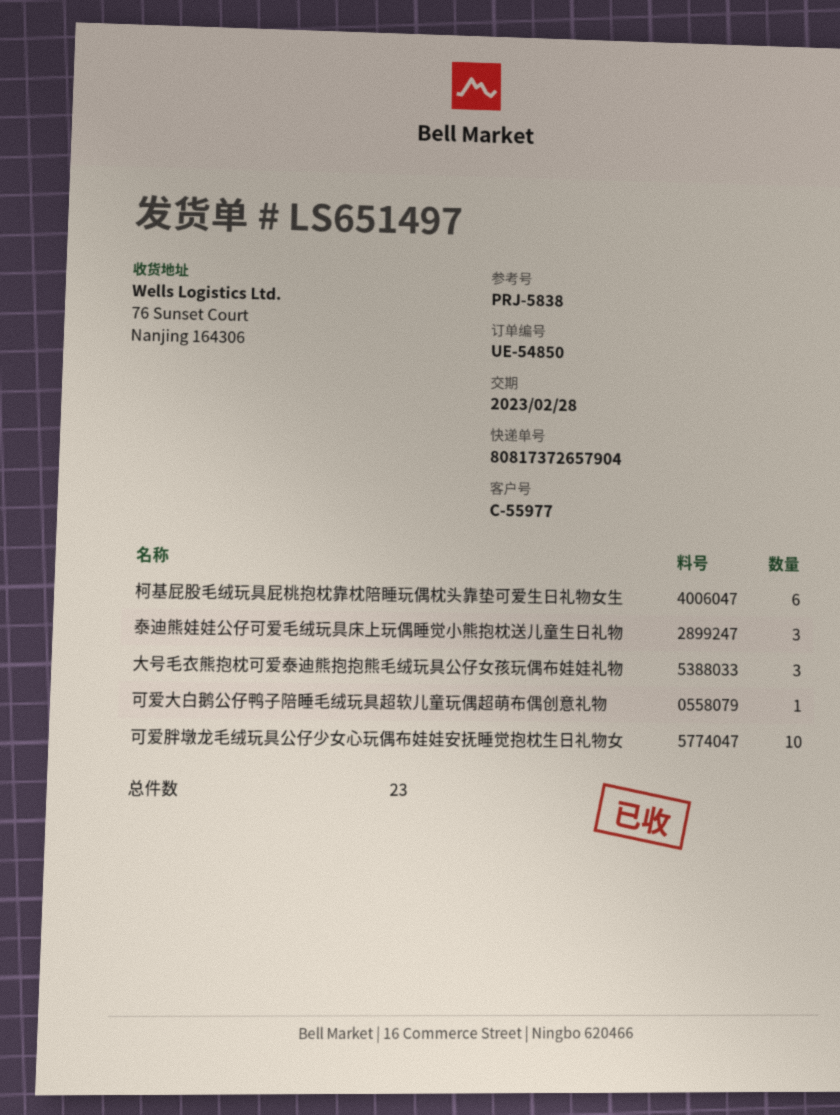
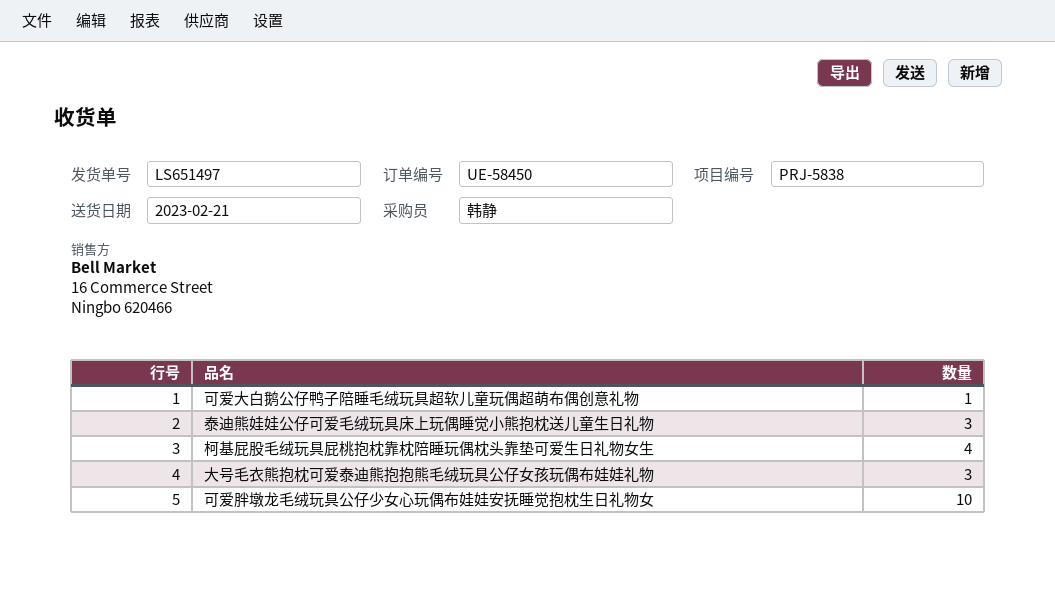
order number: UE-54850 -> UE-58450
delivery date: 2023-02-28 -> 2023-02-21
柯基屁股毛绒玩具屁桃抱枕靠枕陪睡玩偶枕头靠垫可爱生日礼物女生: 6 -> 4

